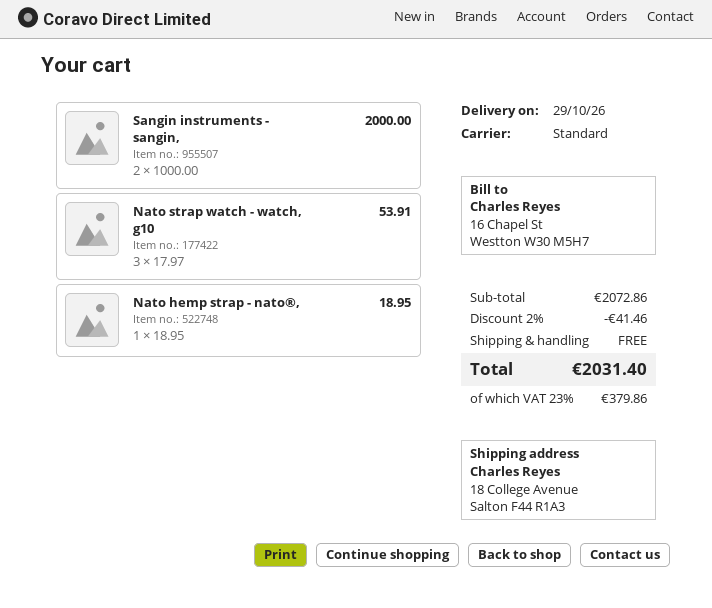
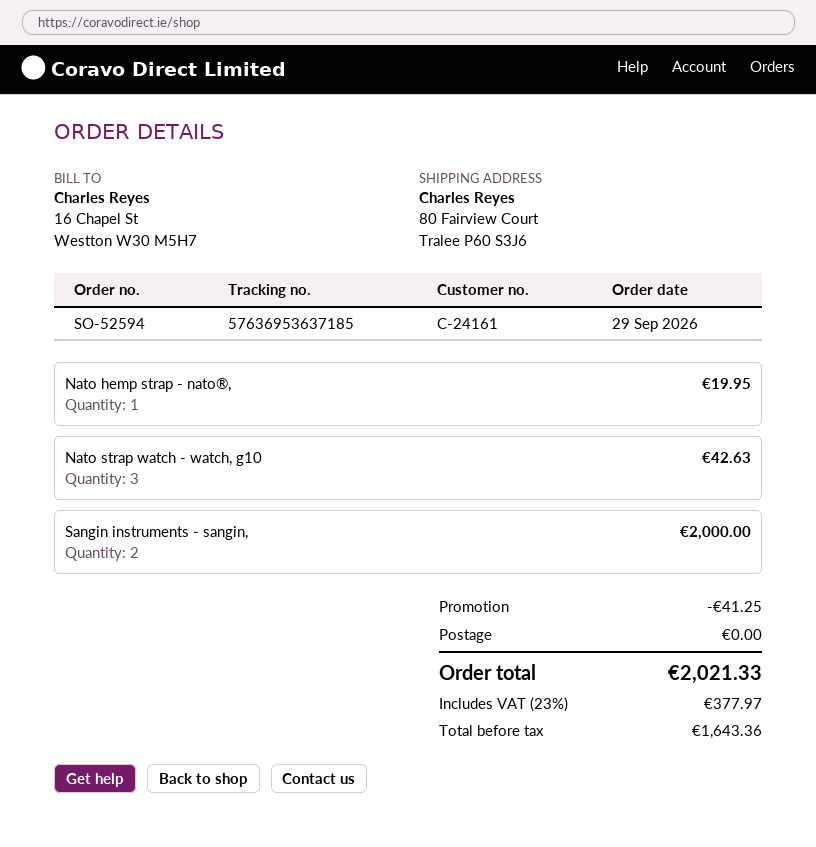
ship to: 18 College Avenue, Salton F44 R1A3 -> 80 Fairview Court, Tralee P60 S3J6
Nato strap watch - watch, g10: 3 for 53.91 -> 3 for 42.63
Nato hemp strap - nato®,: 1 for 18.95 -> 1 for 19.95
discount: 41.46 -> 41.25
tax: 23% = 379.86 -> 23% = 377.97
total: 2031.40 -> 2021.33

